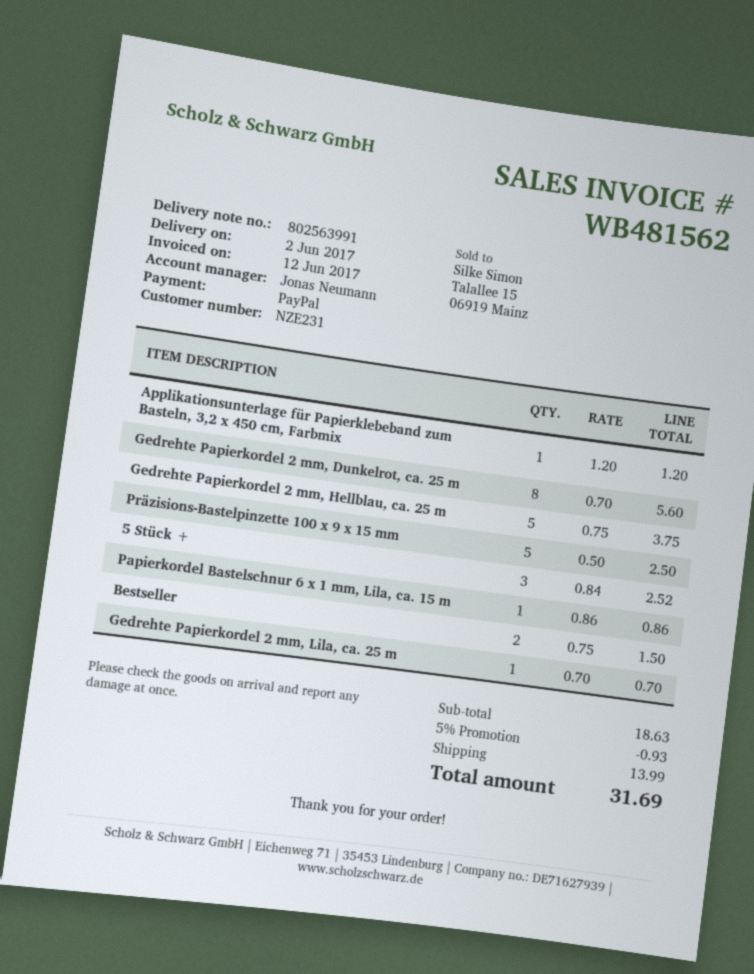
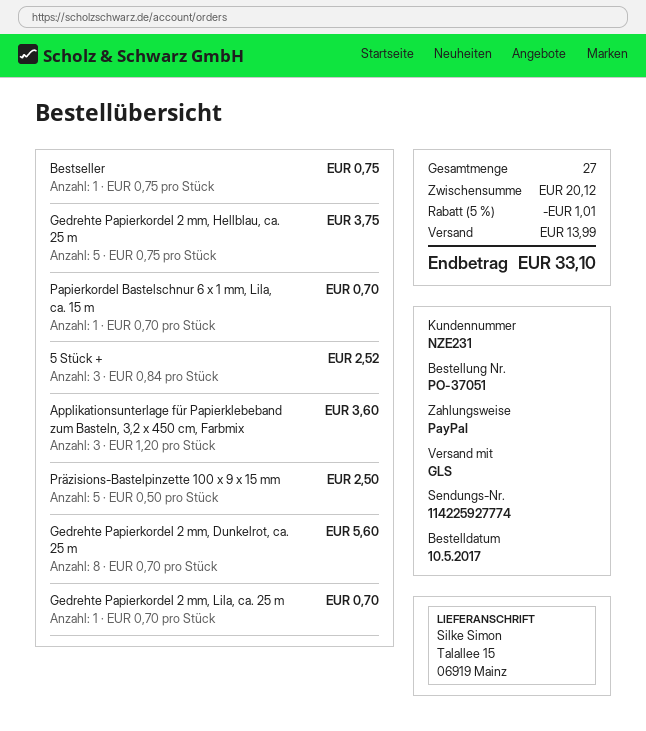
Applikationsunterlage für Papierklebeband zum Basteln, 3,2 x 450 cm, Farbmix: 1 x 1.20 = 1.20 -> 3 x 1.20 = 3.60
Papierkordel Bastelschnur 6 x 1 mm, Lila, ca. 15 m: 1 x 0.86 = 0.86 -> 1 x 0.70 = 0.70
Bestseller: 2 x 0.75 = 1.50 -> 1 x 0.75 = 0.75
subtotal: 18.63 -> 20.12
discount: 5% = 0.93 -> 5% = 1.01
total: 31.69 -> 33.10

